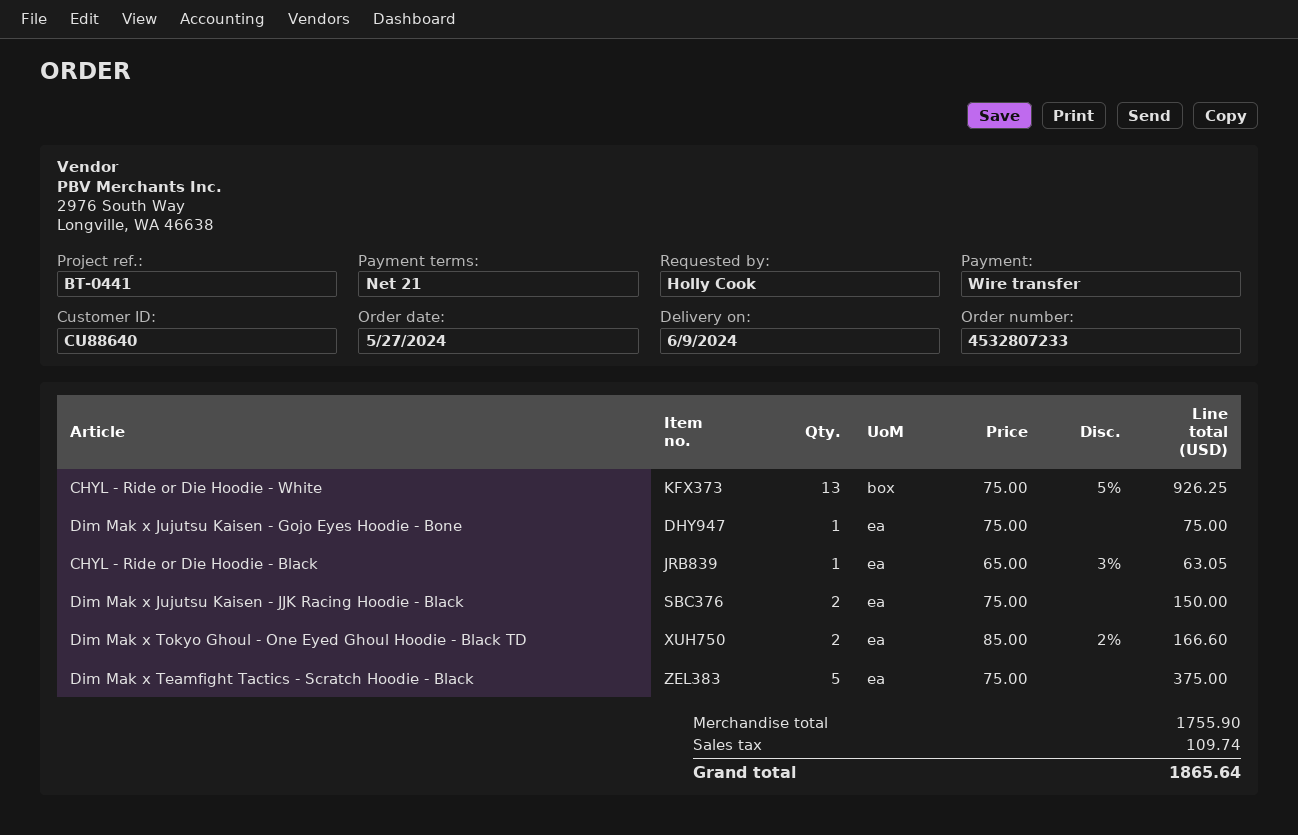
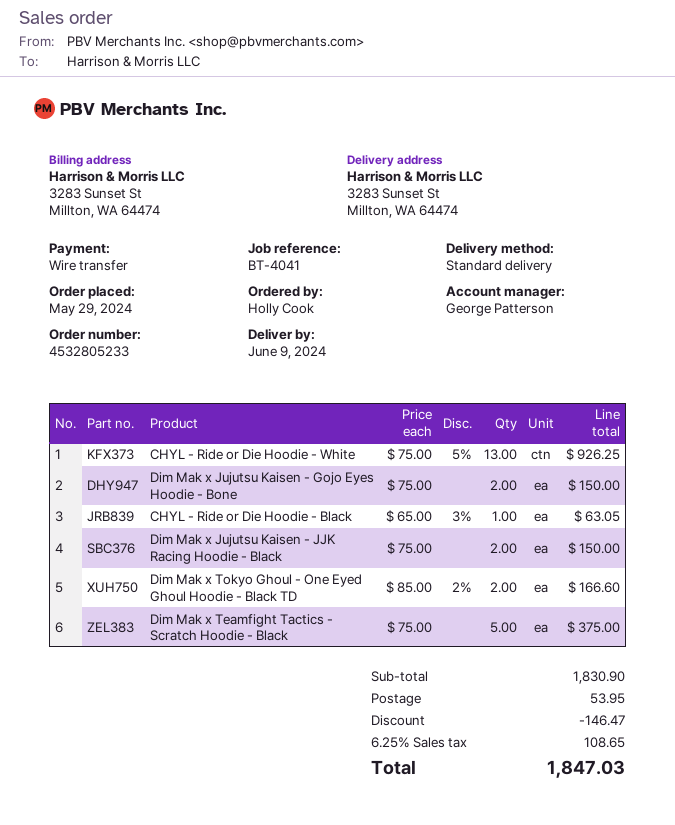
order number: 4532807233 -> 4532805233
order date: 2024-05-27 -> 2024-05-29
reference: BT-0441 -> BT-4041
Dim Mak x Jujutsu Kaisen - Gojo Eyes Hoodie - Bone: 1 x 75.00 = 75.00 -> 2 x 75.00 = 150.00
subtotal: 1755.90 -> 1830.90
discount: none -> 146.47
shipping: none -> 53.95
tax: 109.74 -> 108.65
total: 1865.64 -> 1847.03

